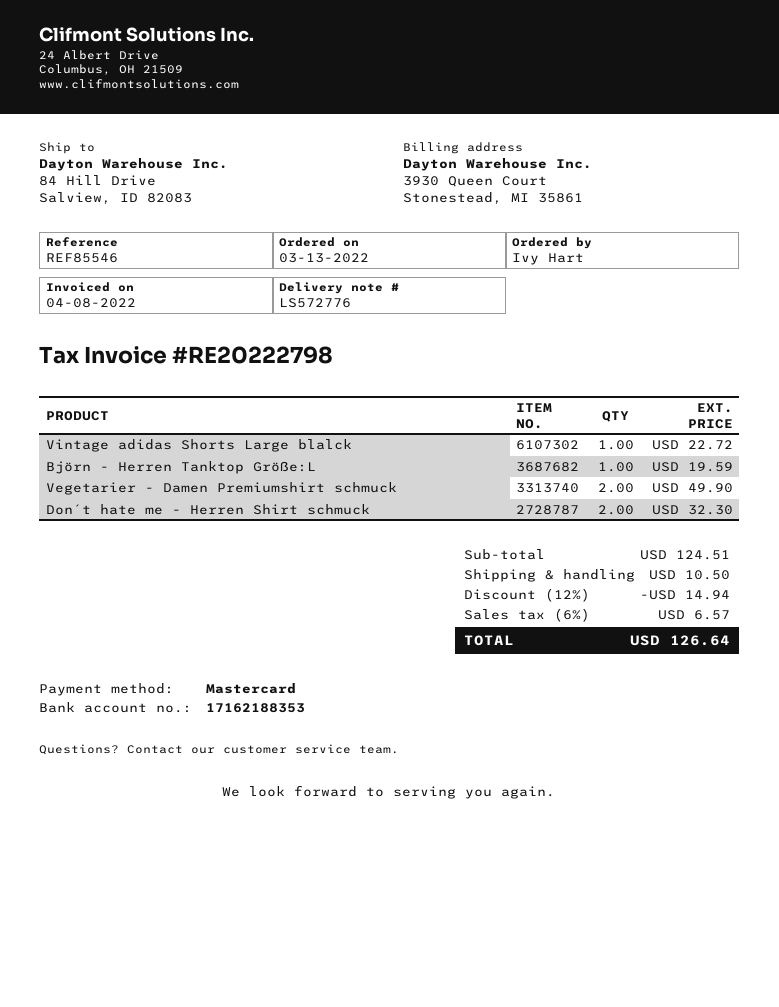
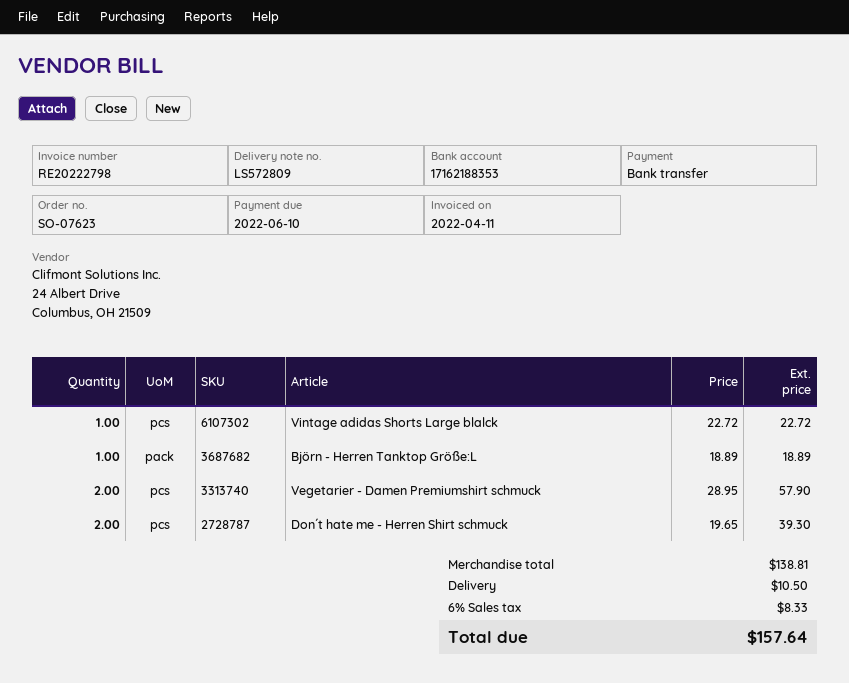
delivery note number: LS572776 -> LS572809
invoice date: 2022-04-08 -> 2022-04-11
payment method: Mastercard -> bank transfer
Björn - Herren Tanktop Größe:L: 1 for 19.59 -> 1 for 18.89
Vegetarier - Damen Premiumshirt schmuck: 2 for 49.90 -> 2 for 57.90
Don´t hate me - Herren Shirt schmuck: 2 for 32.30 -> 2 for 39.30
subtotal: 124.51 -> 138.81
discount: 12% = 14.94 -> none
tax: 6% = 6.57 -> 6% = 8.33
total: 126.64 -> 157.64

